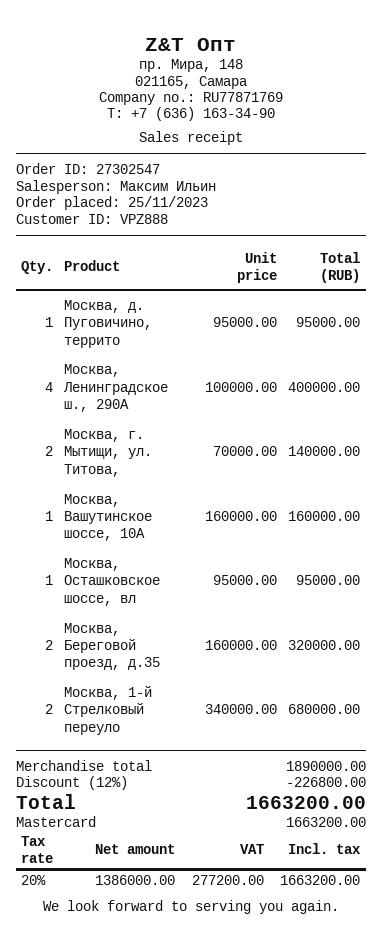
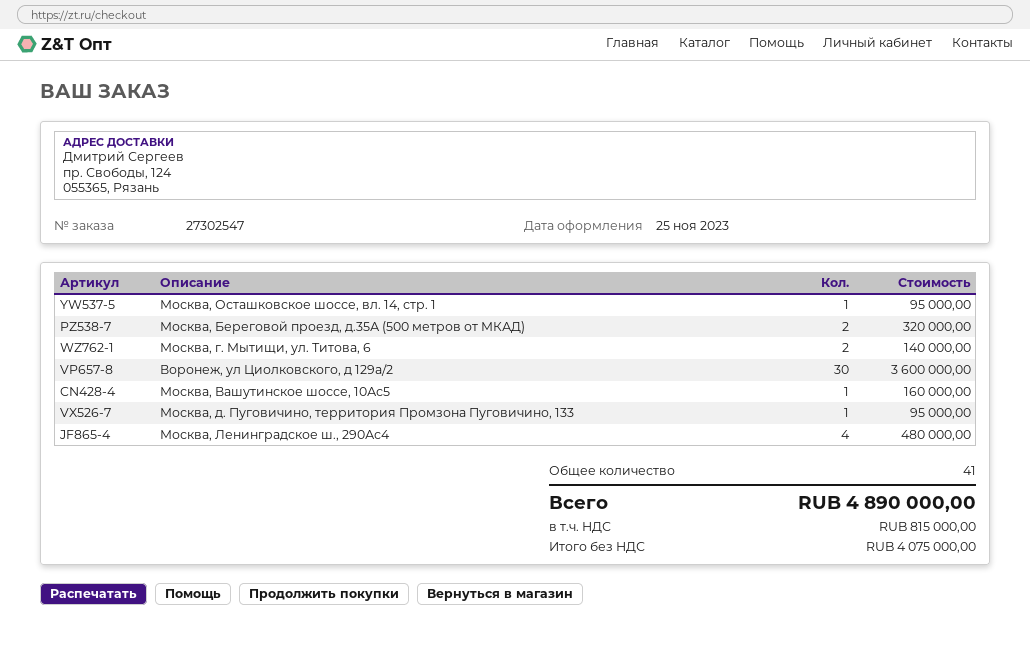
Москва, Ленинградское ш., 290А: 4 for 400000.00 -> 4 for 480000.00
Москва, 1-й Cтрелковый переуло: 2 for 680000.00 -> none
Воронеж, ул Циолковского, д 129а/2: none -> 30 for 3600000.00
discount: 12% = 226800.00 -> none
net: 1386000.00 -> 4075000.00
tax: 277200.00 -> 815000.00
total: 1663200.00 -> 4890000.00

